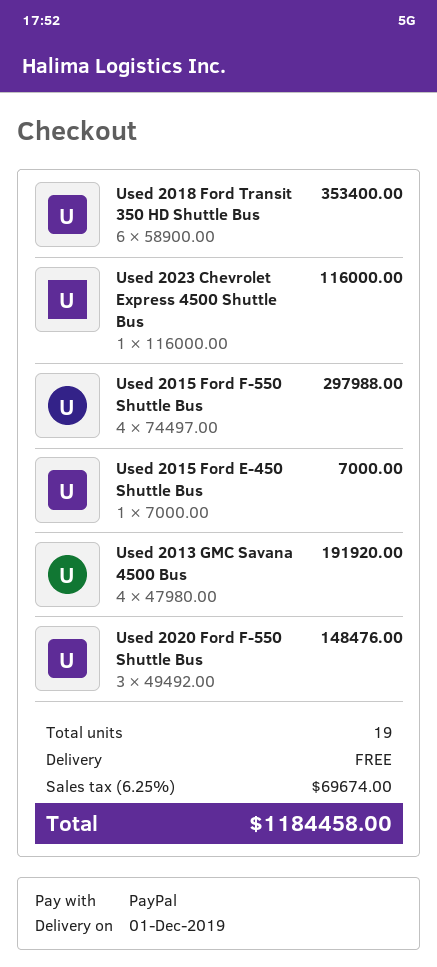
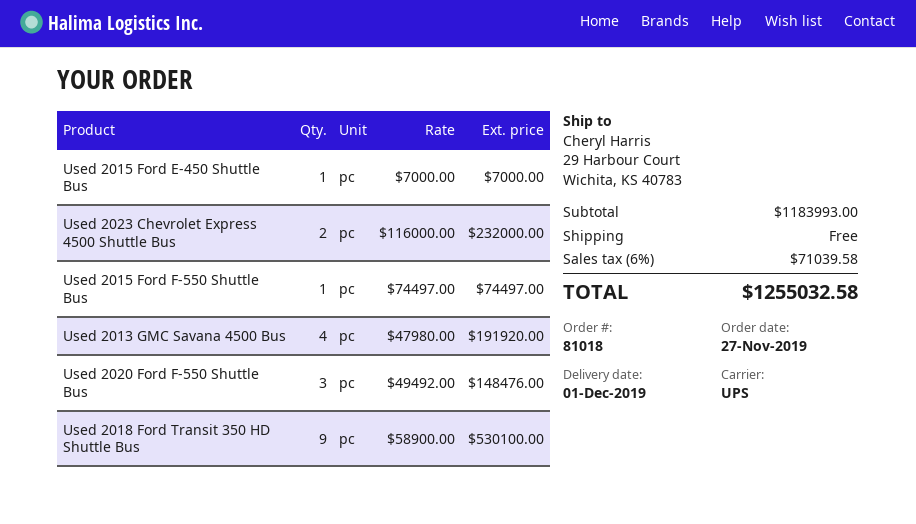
Used 2018 Ford Transit 350 HD Shuttle Bus: 6 x 58900.00 = 353400.00 -> 9 x 58900.00 = 530100.00
Used 2023 Chevrolet Express 4500 Shuttle Bus: 1 x 116000.00 = 116000.00 -> 2 x 116000.00 = 232000.00
Used 2015 Ford F-550 Shuttle Bus: 4 x 74497.00 = 297988.00 -> 1 x 74497.00 = 74497.00
tax: 6.25% = 69674.00 -> 6% = 71039.58
total: 1184458.00 -> 1255032.58

